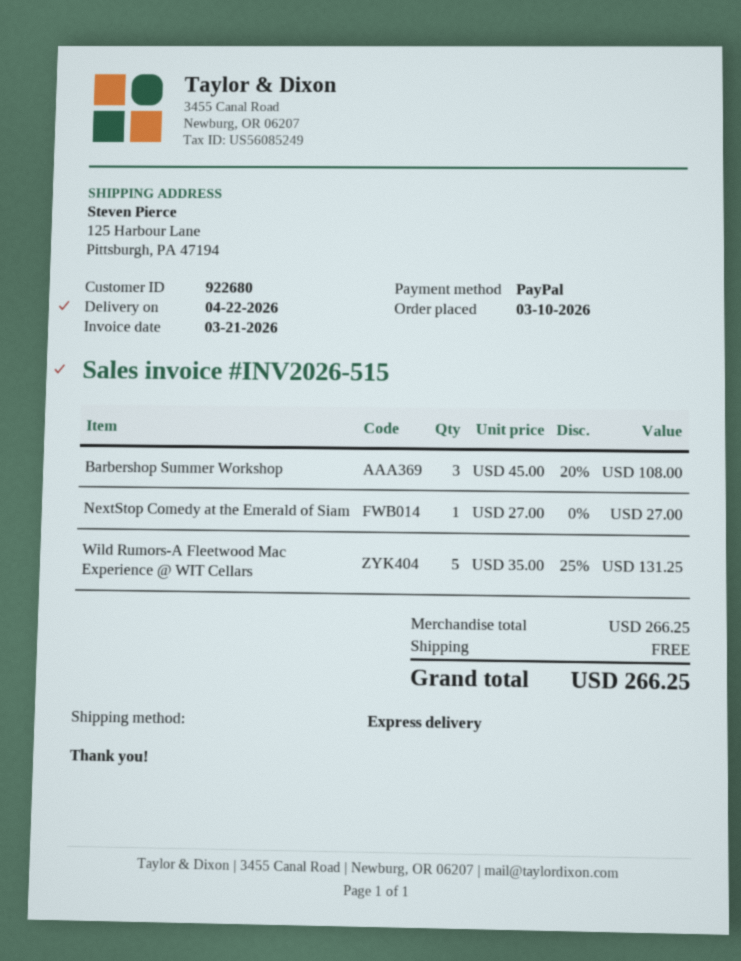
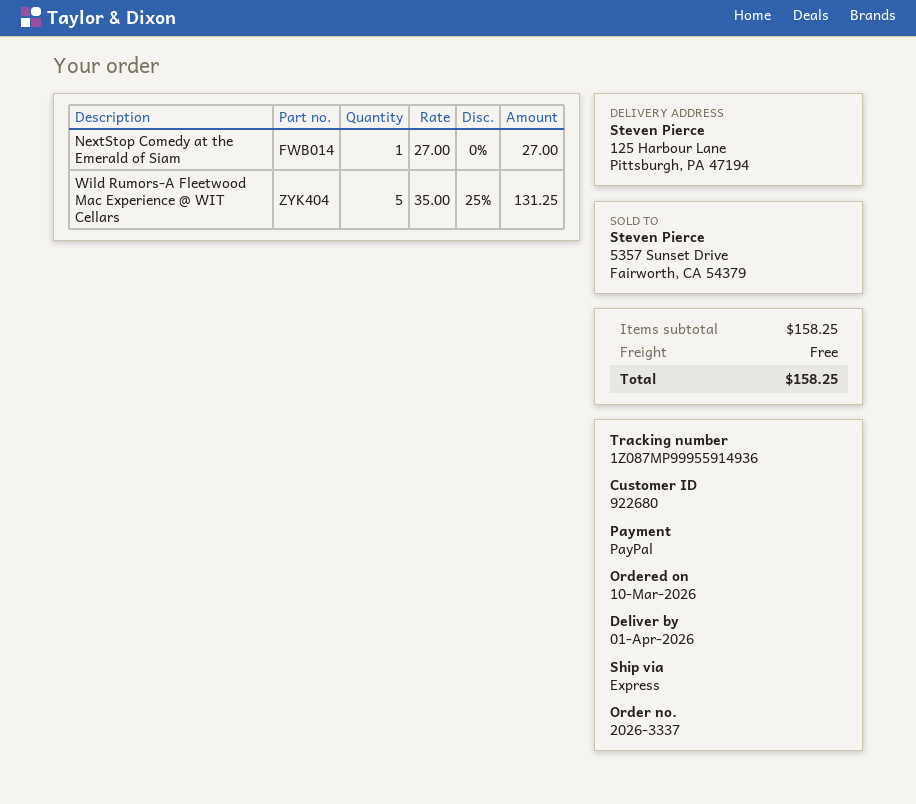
delivery date: 2026-04-22 -> 2026-04-01
Barbershop Summer Workshop: 3 x 45.00 - 20% = 108.00 -> none
subtotal: 266.25 -> 158.25
total: 266.25 -> 158.25

